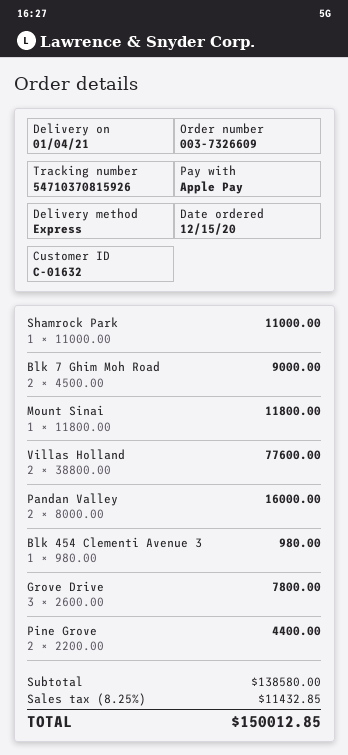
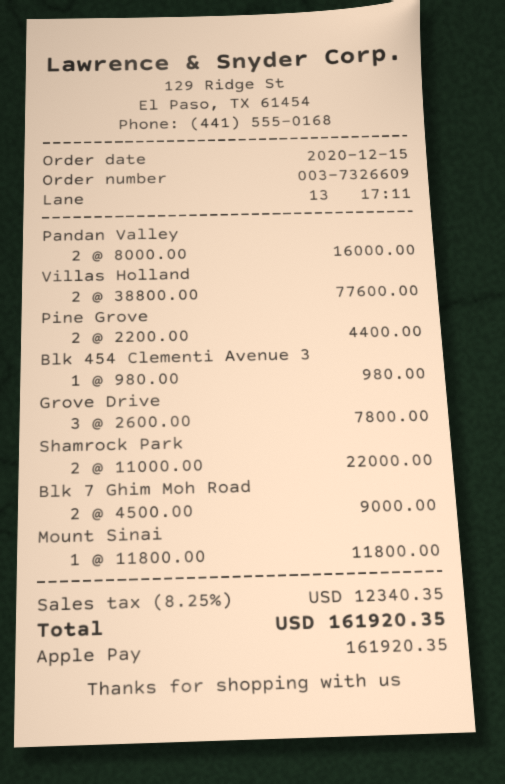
Shamrock Park: 1 x 11000.00 = 11000.00 -> 2 x 11000.00 = 22000.00
tax: 8.25% = 11432.85 -> 8.25% = 12340.35
total: 150012.85 -> 161920.35

